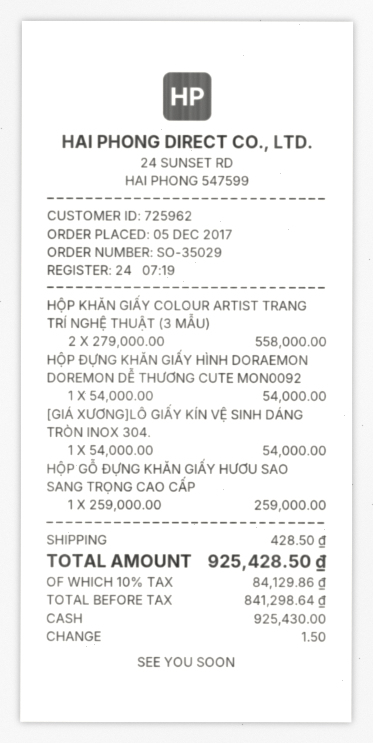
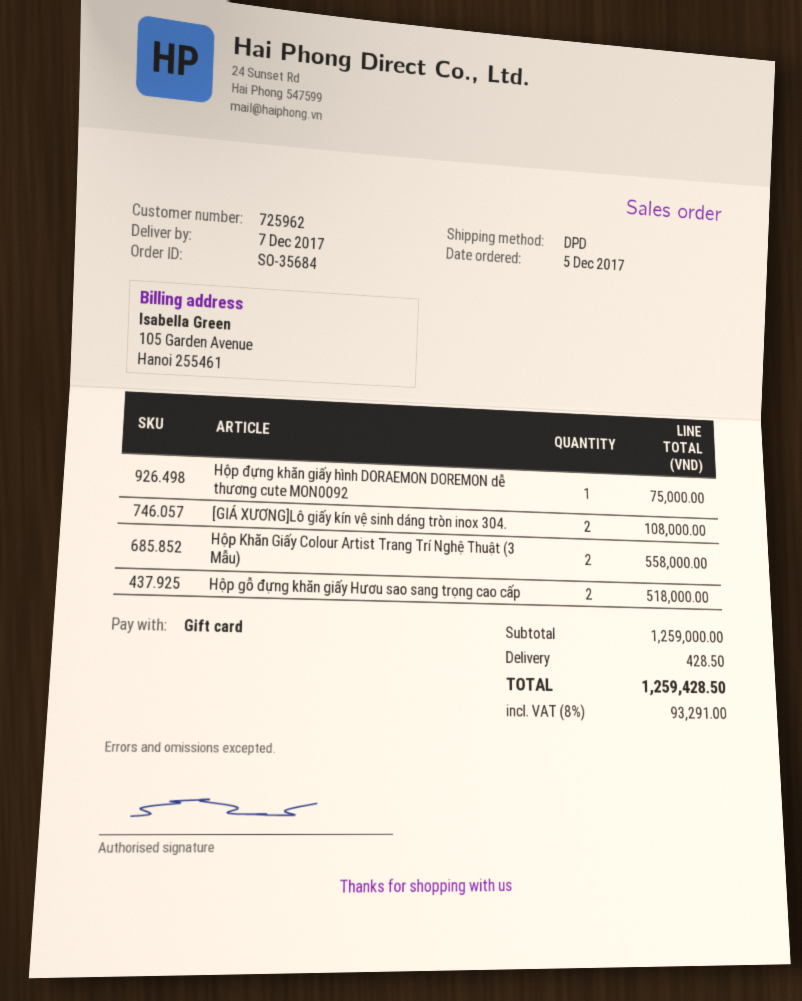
order number: SO-35029 -> SO-35684
payment method: cash -> gift card
HỘP ĐỰNG KHĂN GIẤY HÌNH DORAEMON DOREMON DỄ THƯƠNG CUTE MON0092: 1 for 54000.00 -> 1 for 75000.00
[GIÁ XƯƠNG]LÔ GIẤY KÍN VỆ SINH DÁNG TRÒN INOX 304.: 1 for 54000.00 -> 2 for 108000.00
HỘP GỖ ĐỰNG KHĂN GIẤY HƯƠU SAO SANG TRỌNG CAO CẤP: 1 for 259000.00 -> 2 for 518000.00
tax: 10% = 84129.86 -> 8% = 93291.00
total: 925428.50 -> 1259428.50

